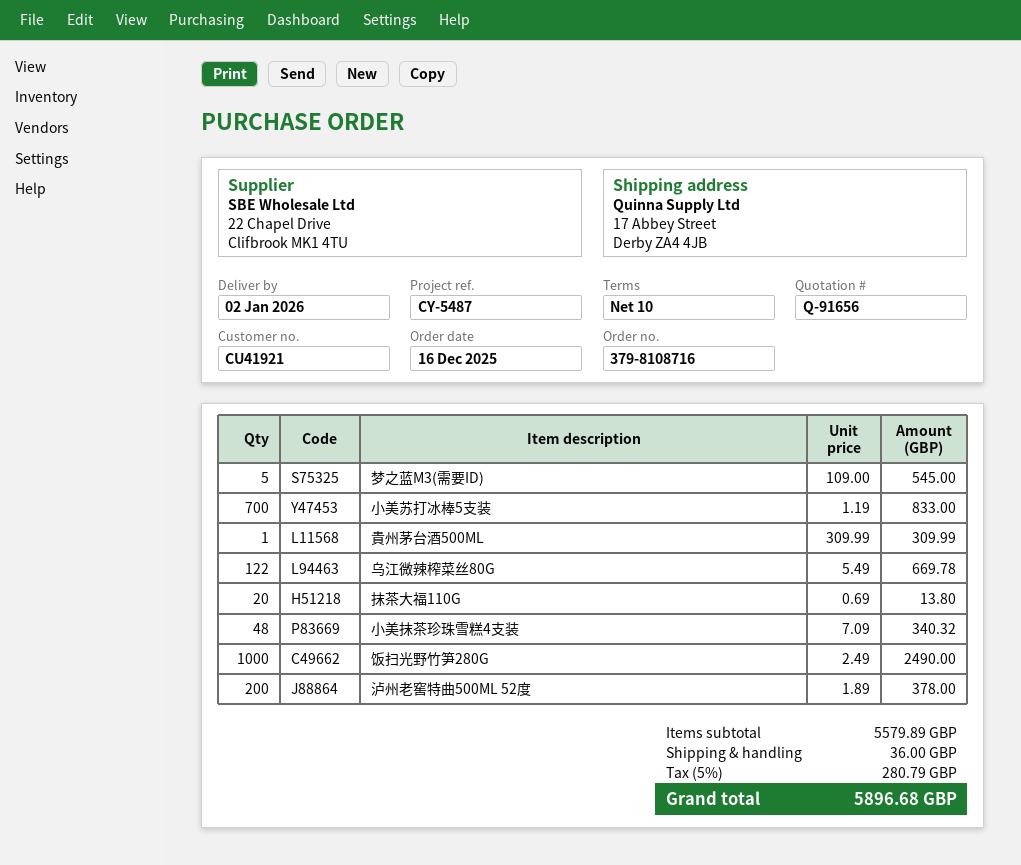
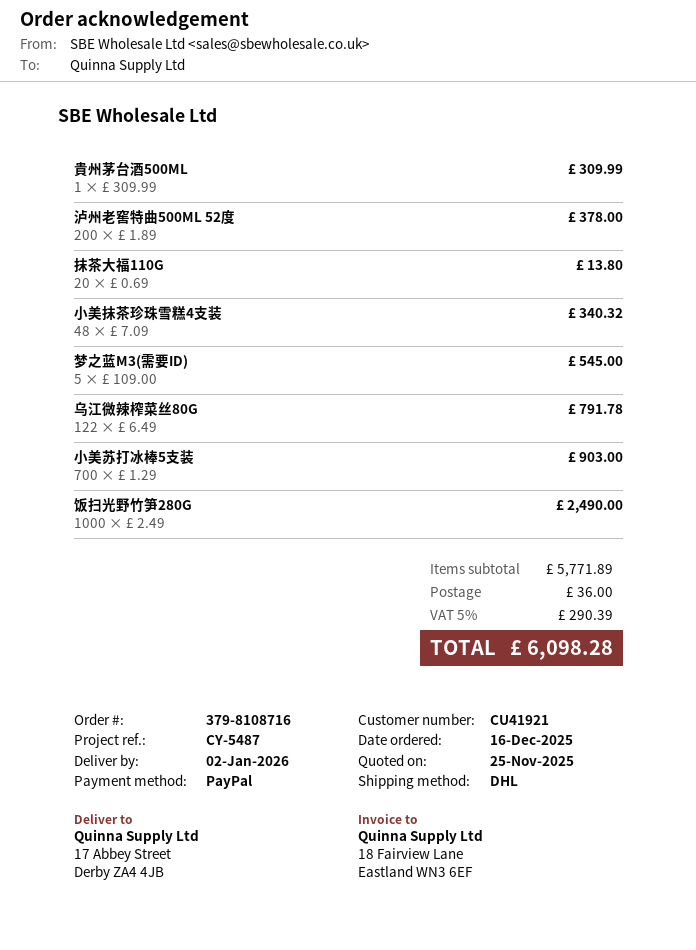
小美苏打冰棒5支装: 700 x 1.19 = 833.00 -> 700 x 1.29 = 903.00
乌江微辣榨菜丝80G: 122 x 5.49 = 669.78 -> 122 x 6.49 = 791.78
subtotal: 5579.89 -> 5771.89
tax: 5% = 280.79 -> 5% = 290.39
total: 5896.68 -> 6098.28

